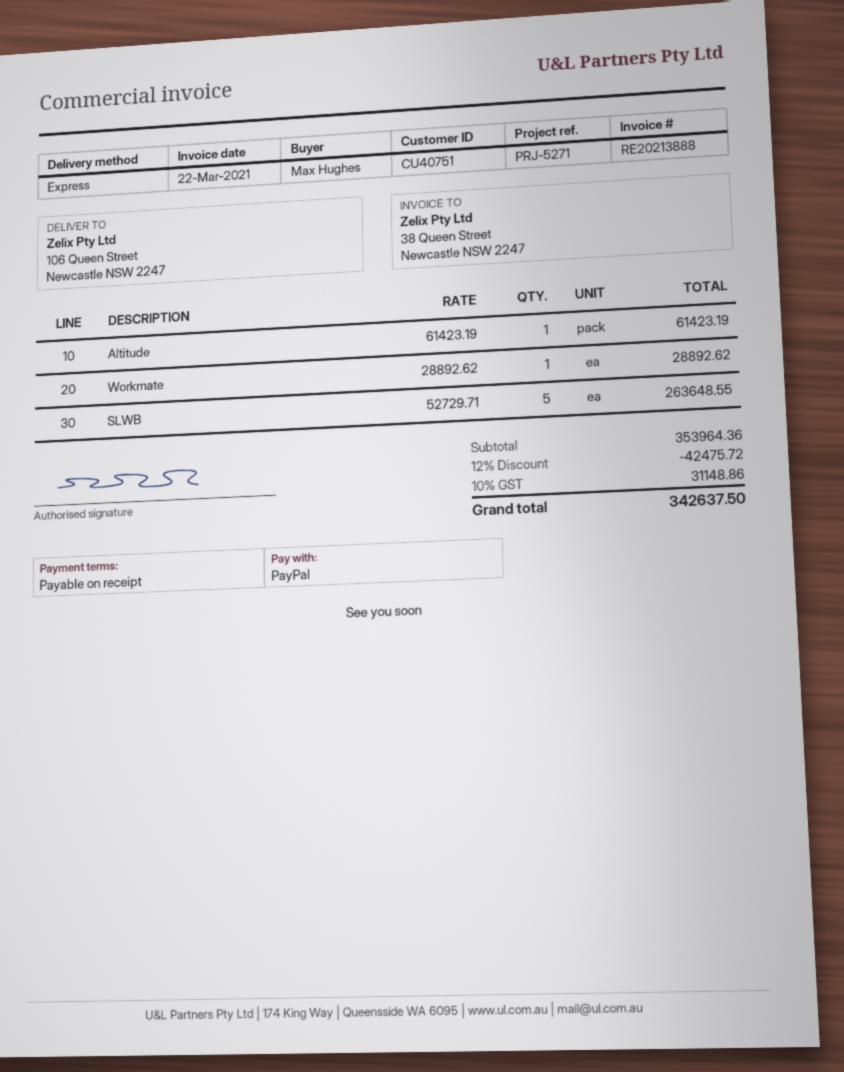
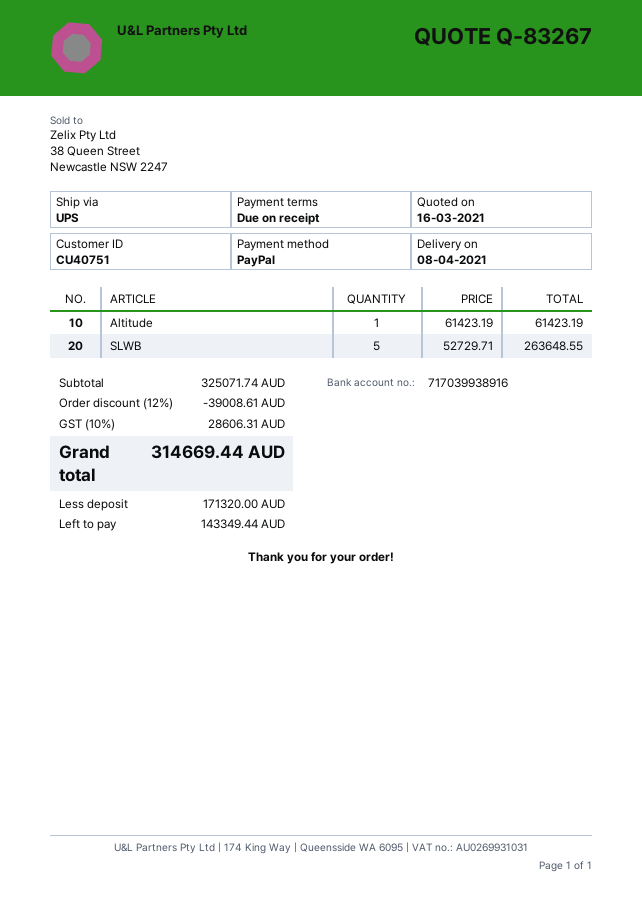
shipping method: express -> UPS
Workmate: 1 x 28892.62 = 28892.62 -> none
subtotal: 353964.36 -> 325071.74
discount: 12% = 42475.72 -> 12% = 39008.61
tax: 10% = 31148.86 -> 10% = 28606.31
total: 342637.50 -> 314669.44

